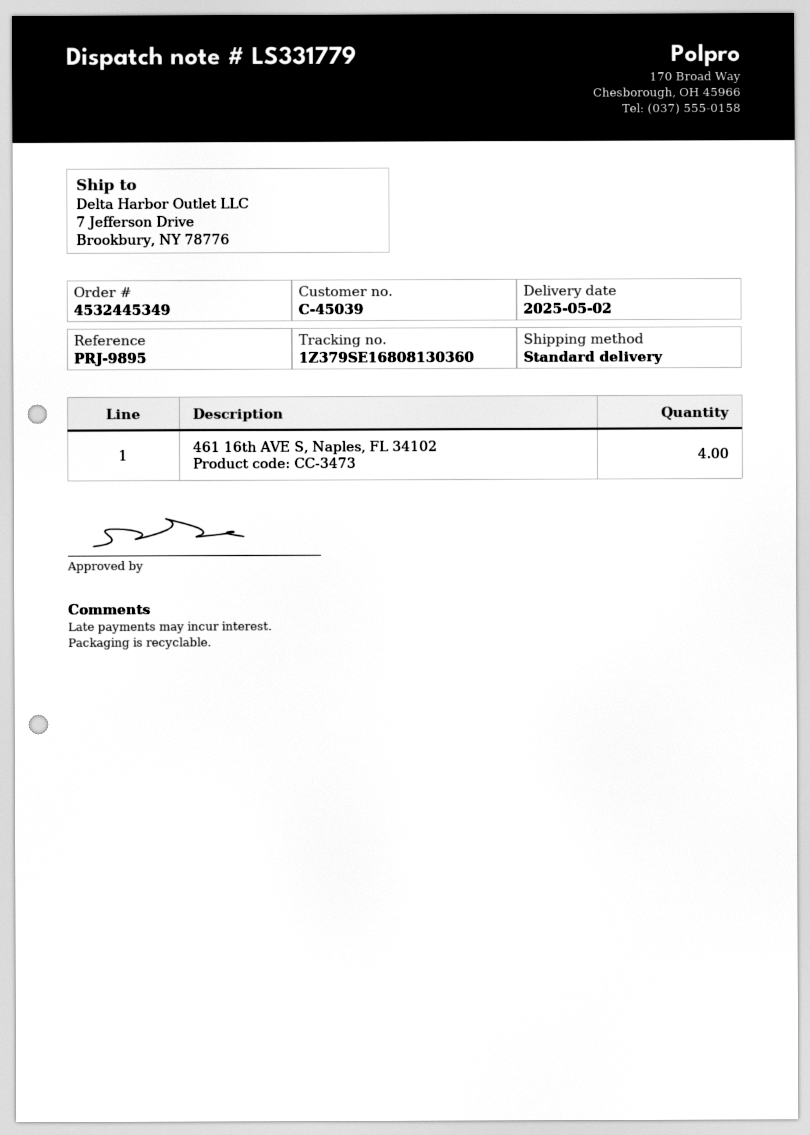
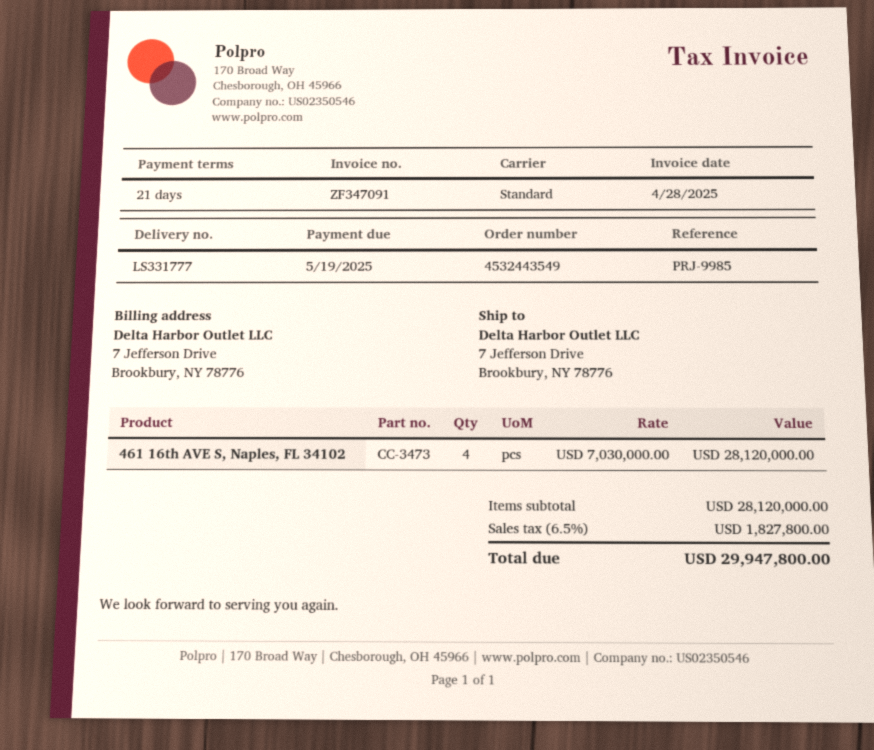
order number: 4532445349 -> 4532443549
delivery note number: LS331779 -> LS331777
reference: PRJ-9895 -> PRJ-9985

